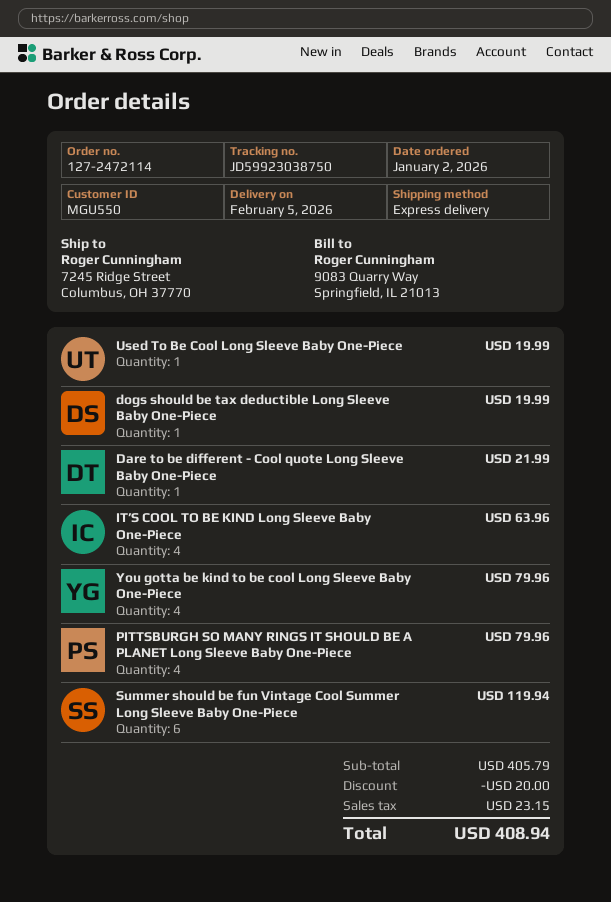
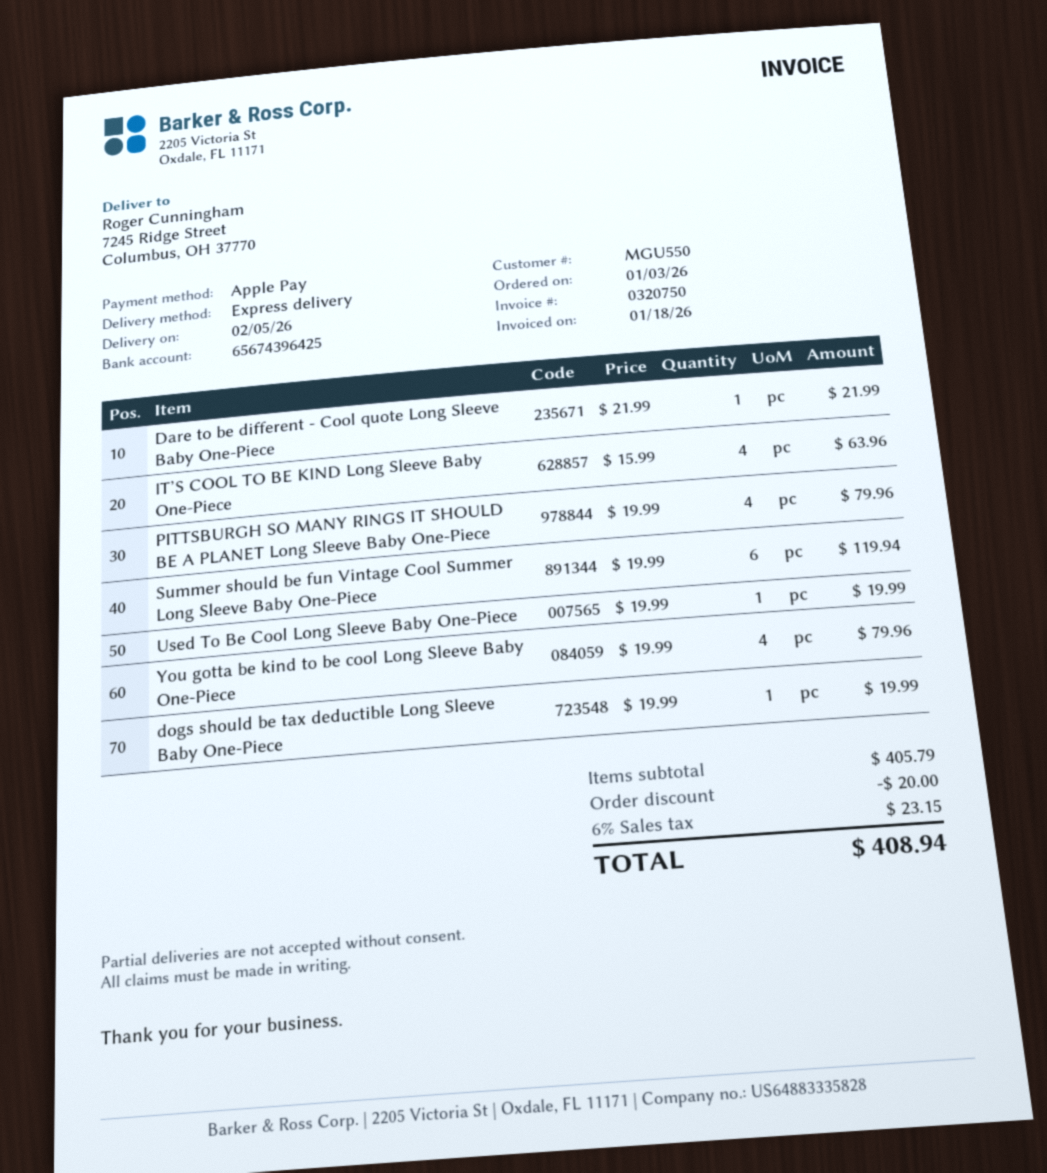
order date: 2026-01-02 -> 2026-01-03

